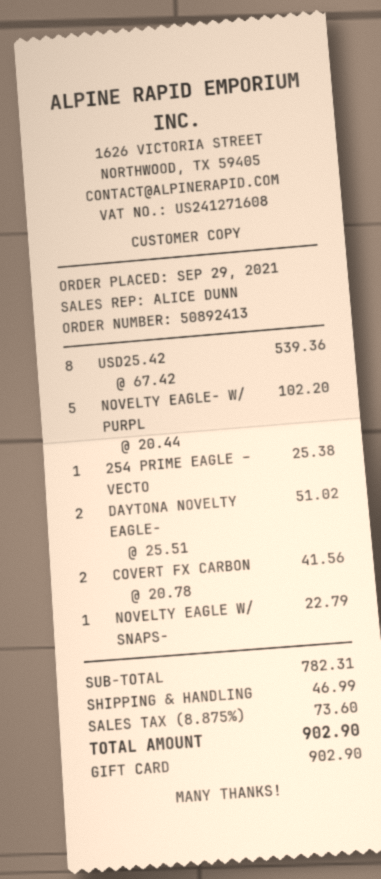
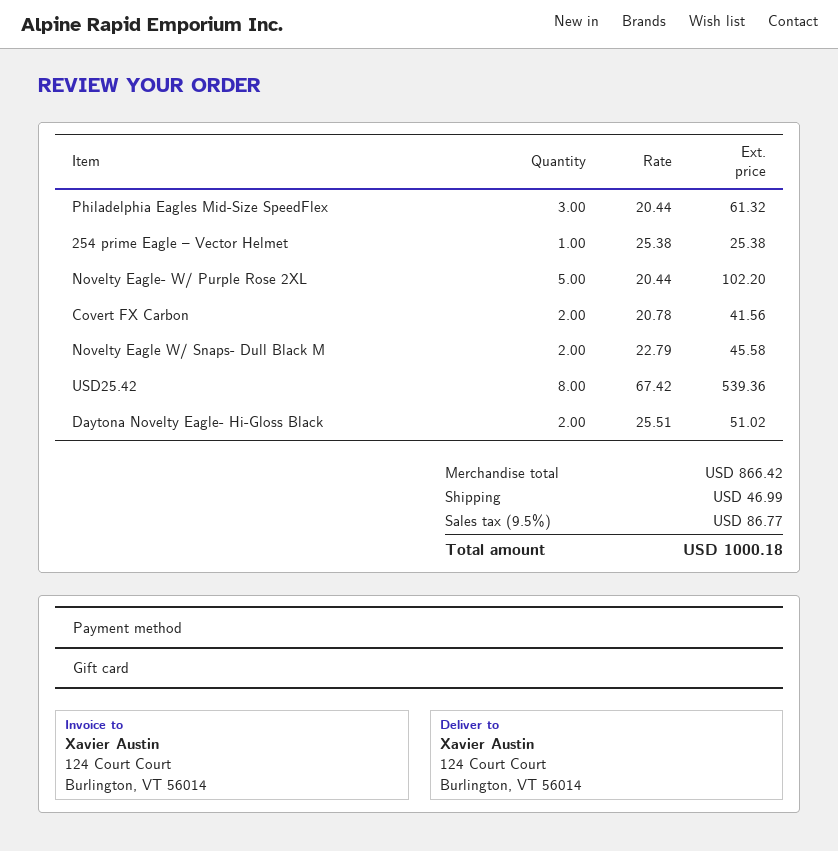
NOVELTY EAGLE W/ SNAPS-: 1 x 22.79 = 22.79 -> 2 x 22.79 = 45.58
Philadelphia Eagles Mid-Size SpeedFlex: none -> 3 x 20.44 = 61.32
subtotal: 782.31 -> 866.42
tax: 8.875% = 73.60 -> 9.5% = 86.77
total: 902.90 -> 1000.18

